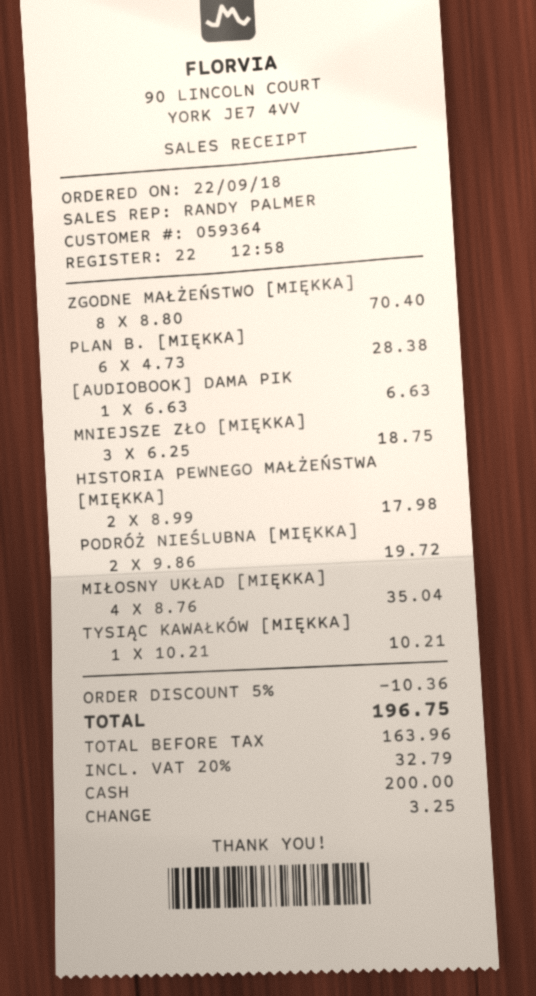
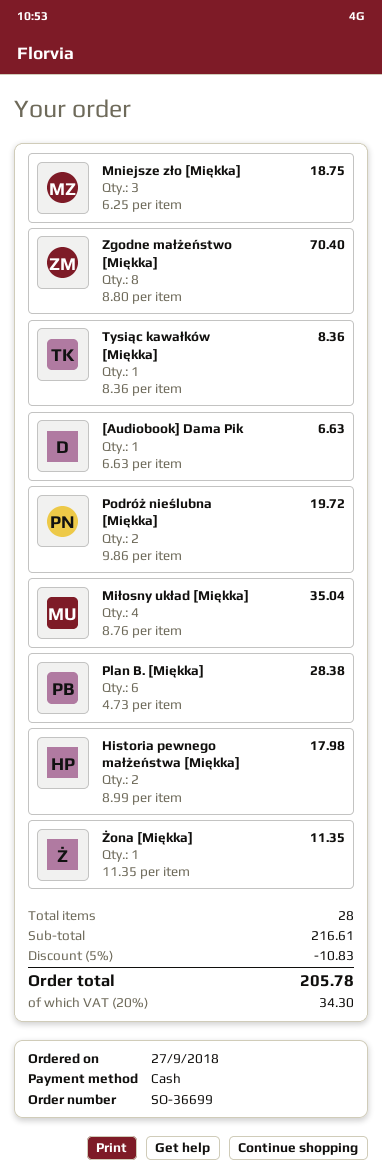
order date: 2018-09-22 -> 2018-09-27
TYSIĄC KAWAŁKÓW [MIĘKKA]: 1 x 10.21 = 10.21 -> 1 x 8.36 = 8.36
Żona [Miękka]: none -> 1 x 11.35 = 11.35
discount: 5% = 10.36 -> 5% = 10.83
tax: 20% = 32.79 -> 20% = 34.30
total: 196.75 -> 205.78

